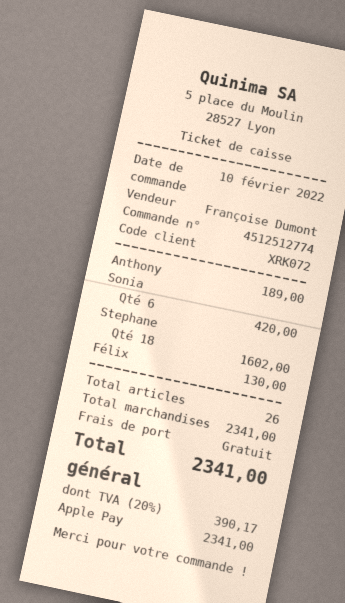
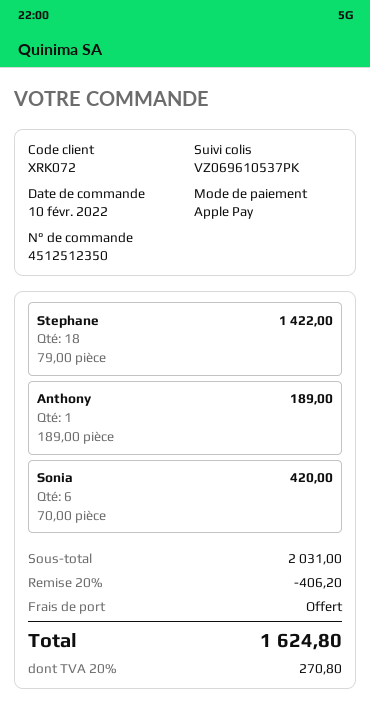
order number: 4512512774 -> 4512512350
Stephane: 18 for 1602.00 -> 18 for 1422.00
Félix: 1 for 130.00 -> none
subtotal: 2341.00 -> 2031.00
discount: none -> 20% = 406.20
tax: 20% = 390.17 -> 20% = 270.80
total: 2341.00 -> 1624.80

